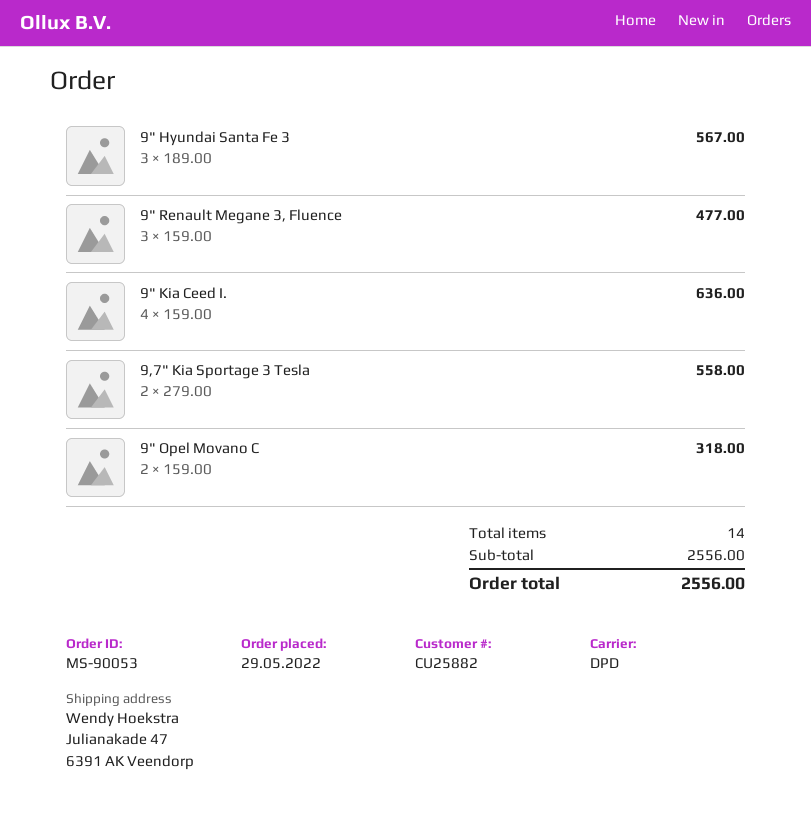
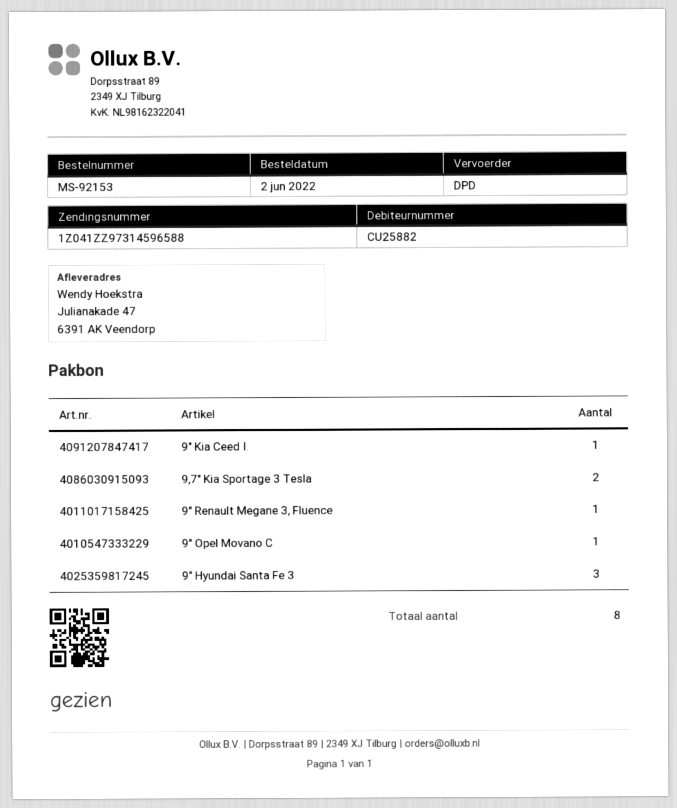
order number: MS-90053 -> MS-92153
order date: 2022-05-29 -> 2022-06-02
9" Renault Megane 3, Fluence: 3 -> 1
9" Kia Ceed I.: 4 -> 1
9" Opel Movano C: 2 -> 1
total quantity: 14 -> 8

